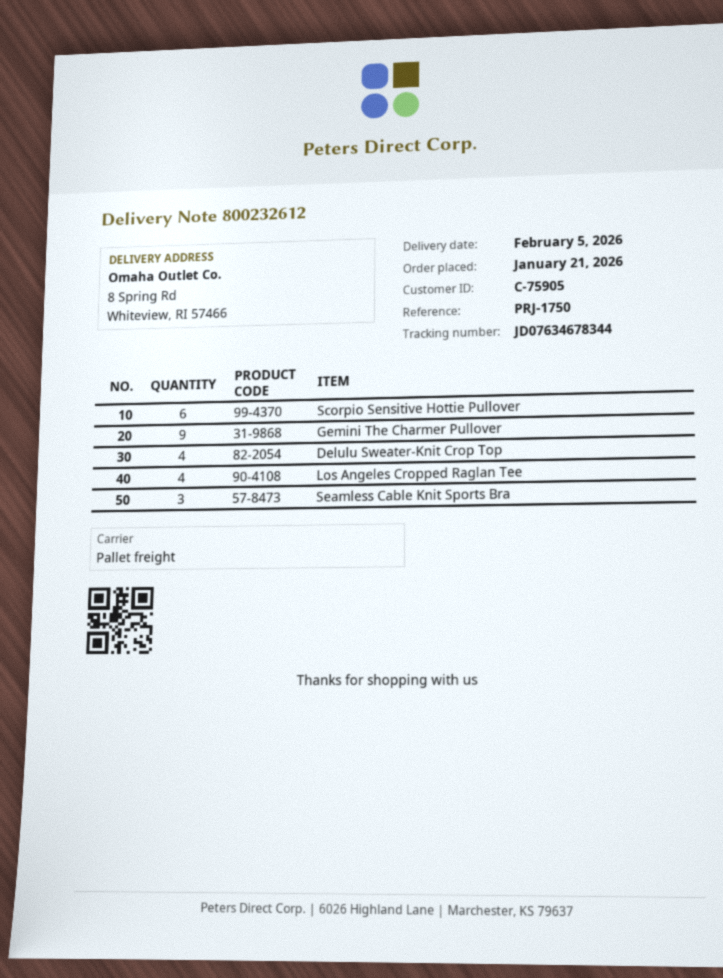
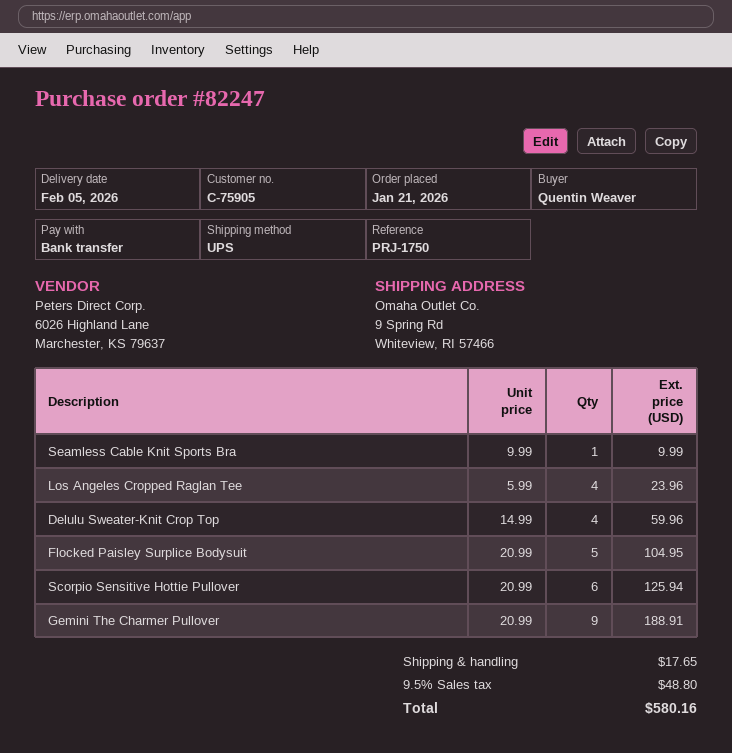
shipping method: pallet freight -> UPS
ship to: 8 Spring Rd, Whiteview, RI 57466 -> 9 Spring Rd, Whiteview, RI 57466
Seamless Cable Knit Sports Bra: 3 -> 1
Flocked Paisley Surplice Bodysuit: none -> 5

